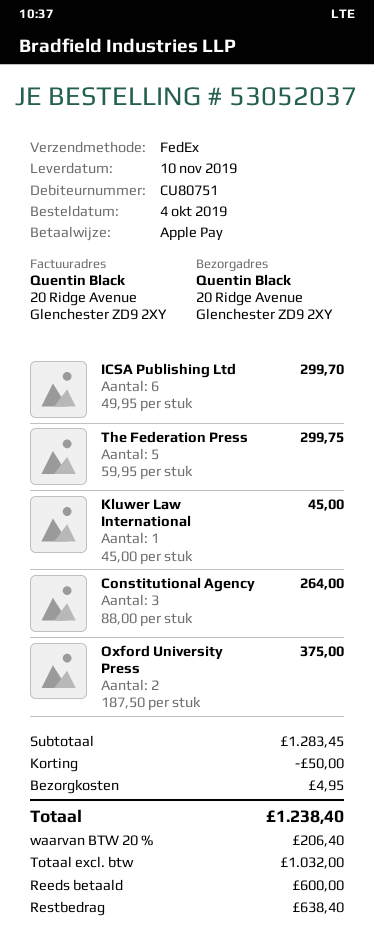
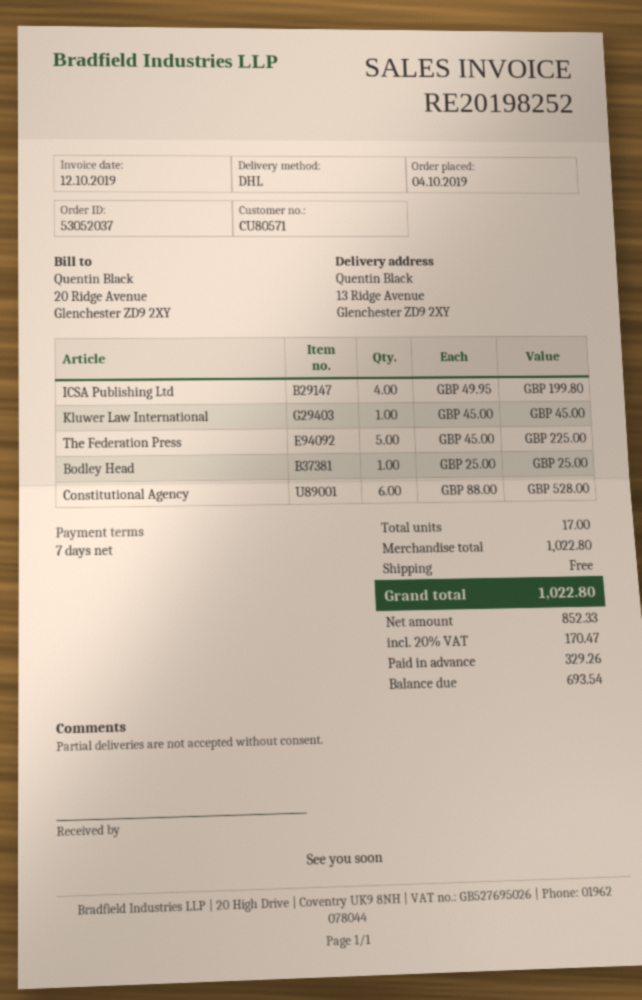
customer number: CU80751 -> CU80571
shipping method: FedEx -> DHL
ship to: 20 Ridge Avenue, Glenchester ZD9 2XY -> 13 Ridge Avenue, Glenchester ZD9 2XY
ICSA Publishing Ltd: 6 x 49.95 = 299.70 -> 4 x 49.95 = 199.80
The Federation Press: 5 x 59.95 = 299.75 -> 5 x 45.00 = 225.00
Constitutional Agency: 3 x 88.00 = 264.00 -> 6 x 88.00 = 528.00
Oxford University Press: 2 x 187.50 = 375.00 -> none
Bodley Head: none -> 1 x 25.00 = 25.00
subtotal: 1283.45 -> 1022.80
discount: 50.00 -> none
shipping: 4.95 -> 0.00
net: 1032.00 -> 852.33
tax: 20% = 206.40 -> 20% = 170.47
total: 1238.40 -> 1022.80
deposit: 600.00 -> 329.26
balance: 638.40 -> 693.54

